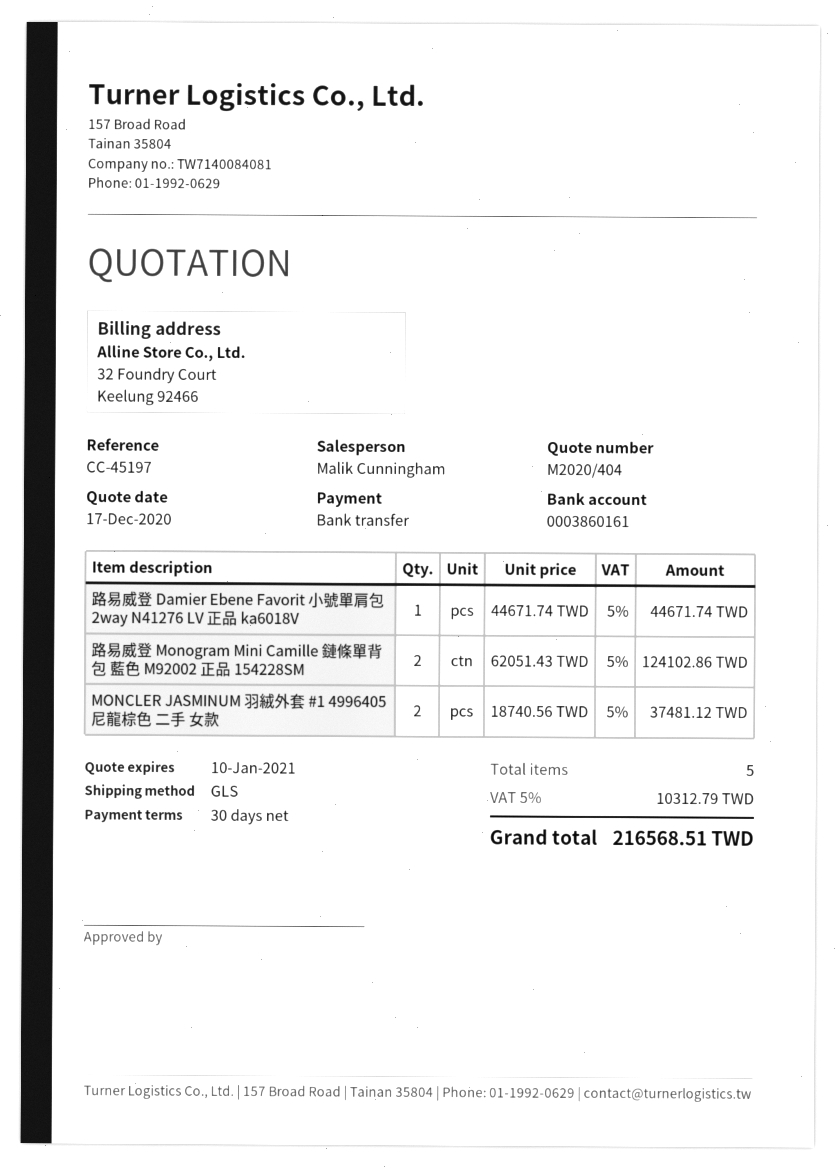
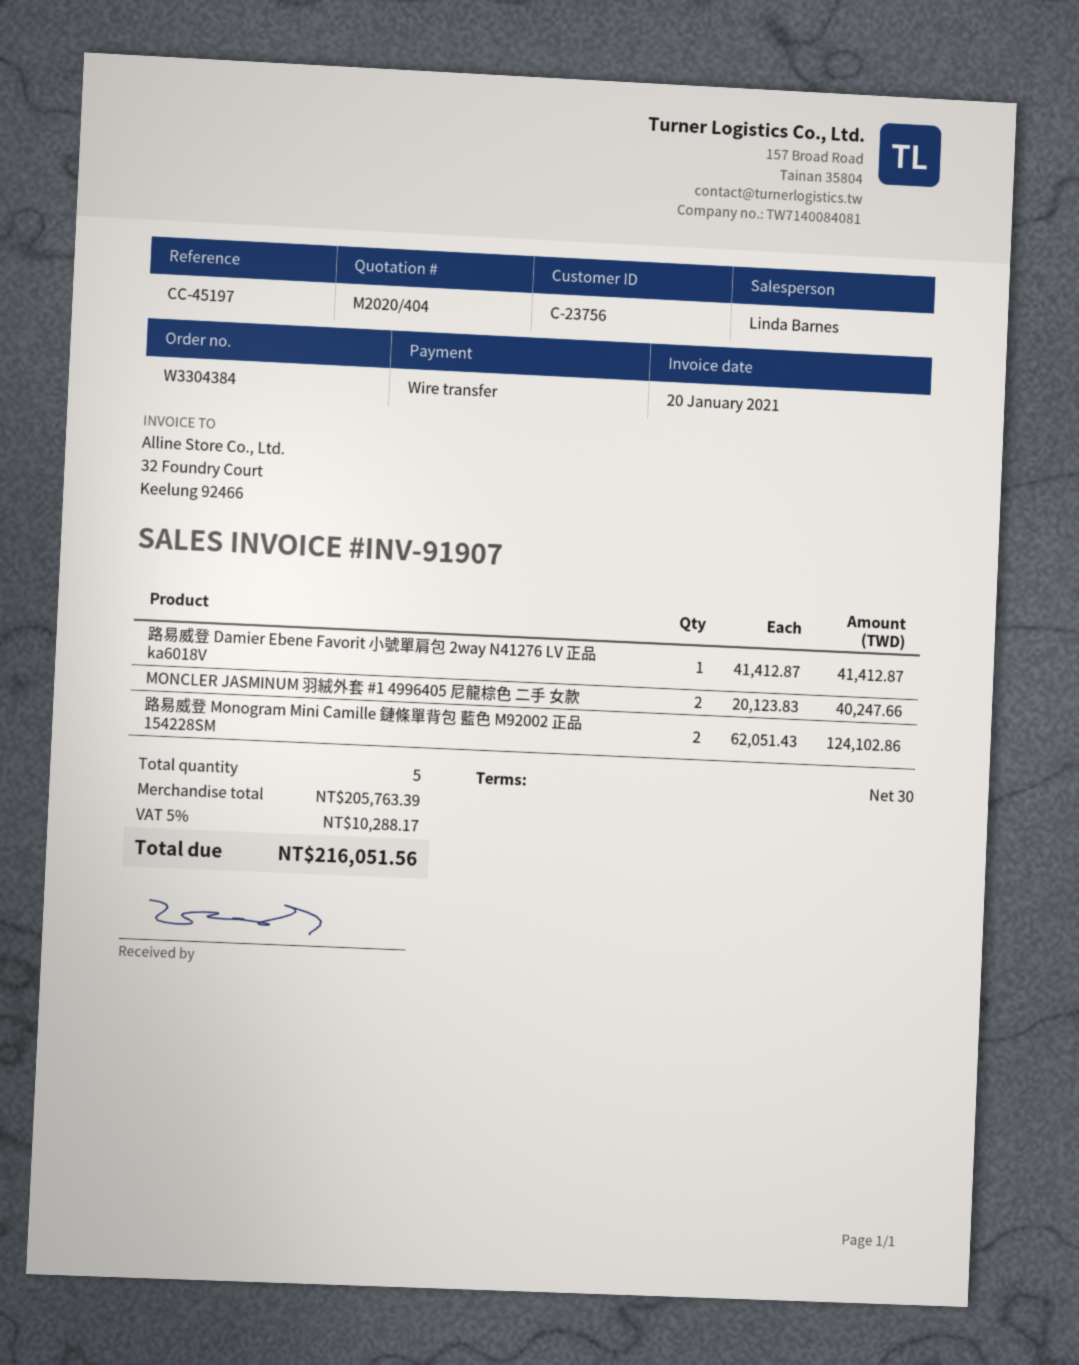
sales rep: Malik Cunningham -> Linda Barnes
路易威登 Damier Ebene Favorit 小號單肩包 2way N41276 LV 正品 ka6018V: 1 x 44671.74 = 44671.74 -> 1 x 41412.87 = 41412.87
MONCLER JASMINUM 羽絨外套 #1 4996405 尼龍棕色 二手 女款: 2 x 18740.56 = 37481.12 -> 2 x 20123.83 = 40247.66
tax: 5% = 10312.79 -> 5% = 10288.17
total: 216568.51 -> 216051.56

